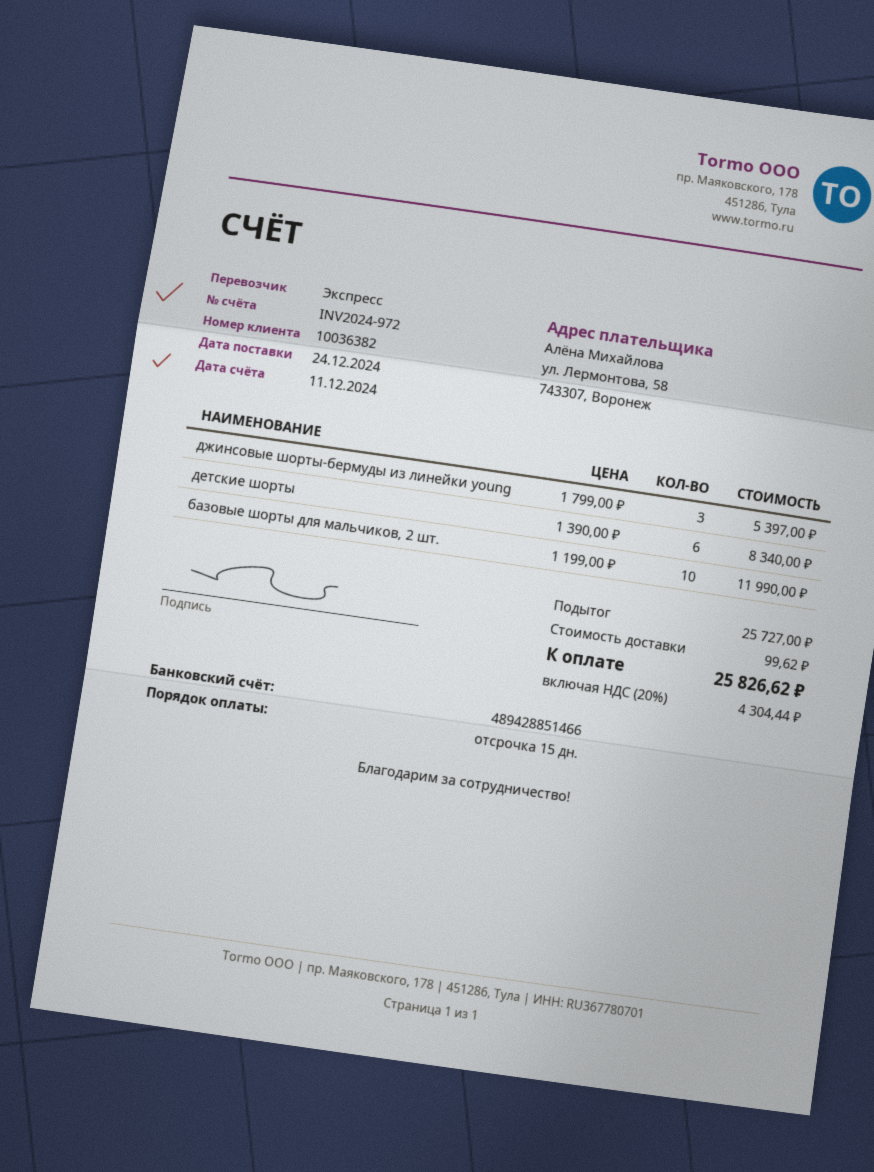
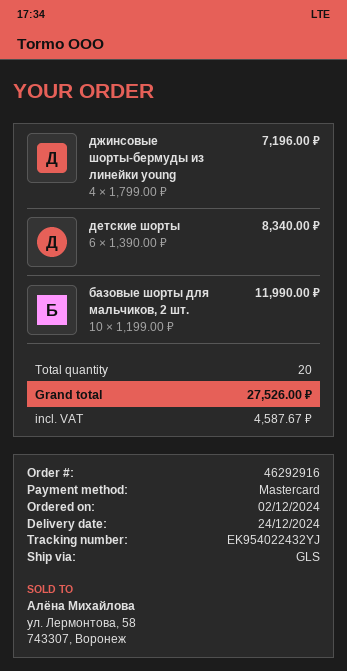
shipping method: express -> GLS
джинсовые шорты-бермуды из линейки young: 3 x 1799.00 = 5397.00 -> 4 x 1799.00 = 7196.00
shipping: 99.62 -> none
tax: 4304.44 -> 4587.67
total: 25826.62 -> 27526.00

